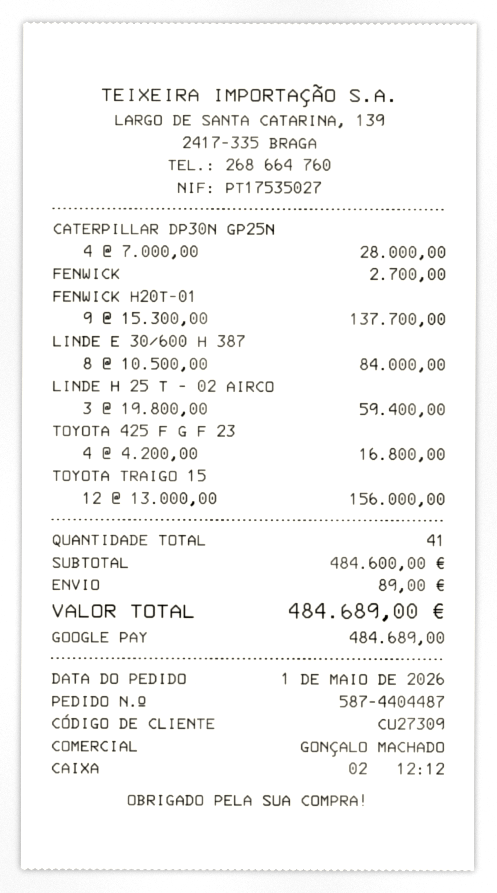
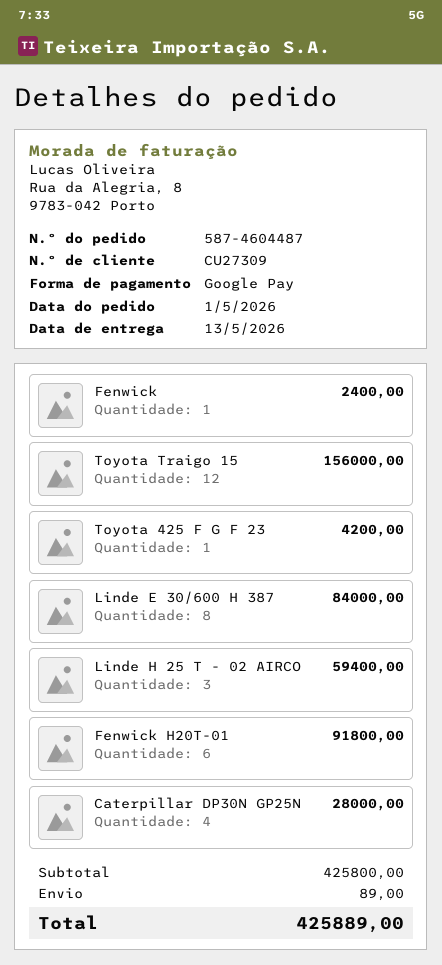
order number: 587-4404487 -> 587-4604487
FENWICK: 1 for 2700.00 -> 1 for 2400.00
FENWICK H20T-01: 9 for 137700.00 -> 6 for 91800.00
TOYOTA 425 F G F 23: 4 for 16800.00 -> 1 for 4200.00
subtotal: 484600.00 -> 425800.00
total: 484689.00 -> 425889.00

